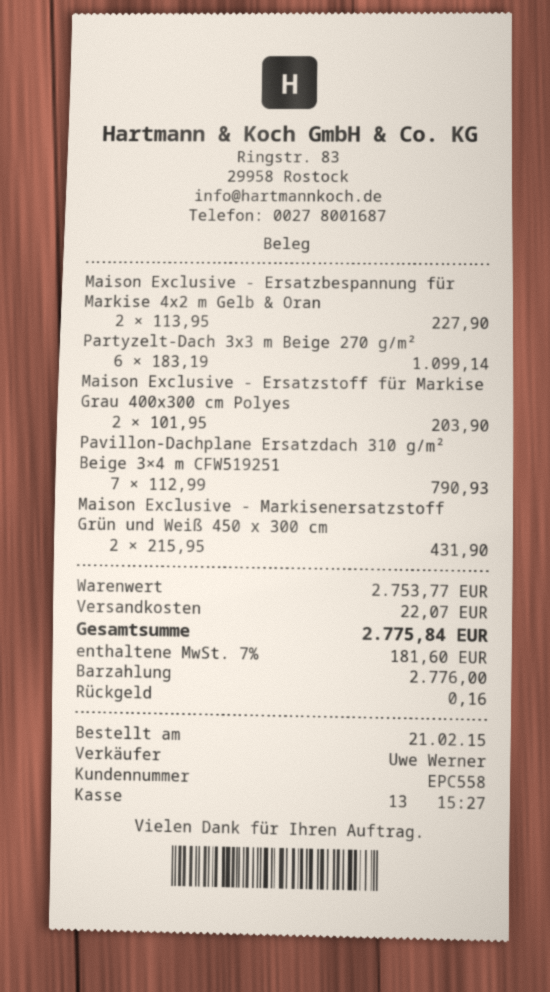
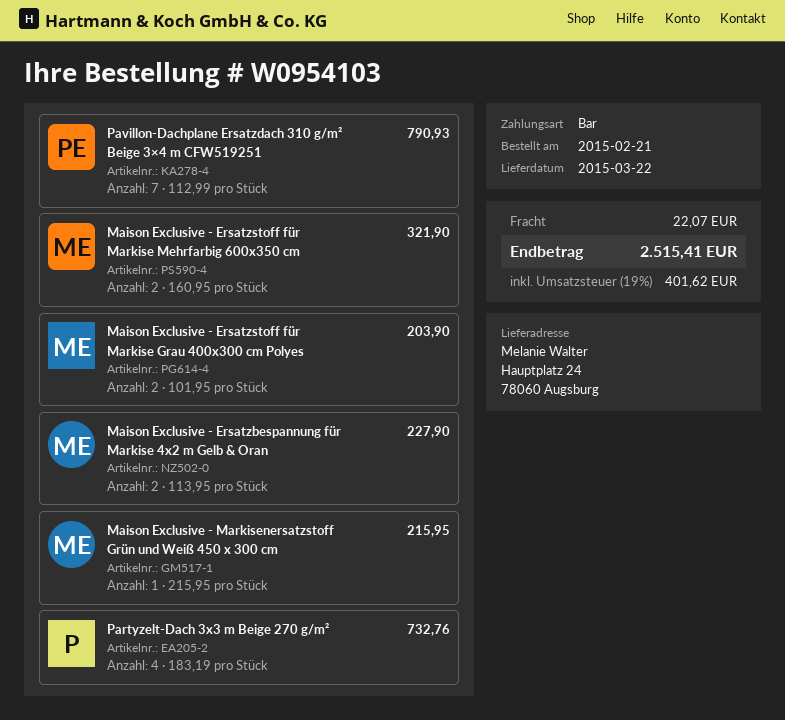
Partyzelt-Dach 3x3 m Beige 270 g/m²: 6 x 183.19 = 1099.14 -> 4 x 183.19 = 732.76
Maison Exclusive - Markisenersatzstoff Grün und Weiß 450 x 300 cm: 2 x 215.95 = 431.90 -> 1 x 215.95 = 215.95
Maison Exclusive - Ersatzstoff für Markise Mehrfarbig 600x350 cm: none -> 2 x 160.95 = 321.90
tax: 7% = 181.60 -> 19% = 401.62
total: 2775.84 -> 2515.41

